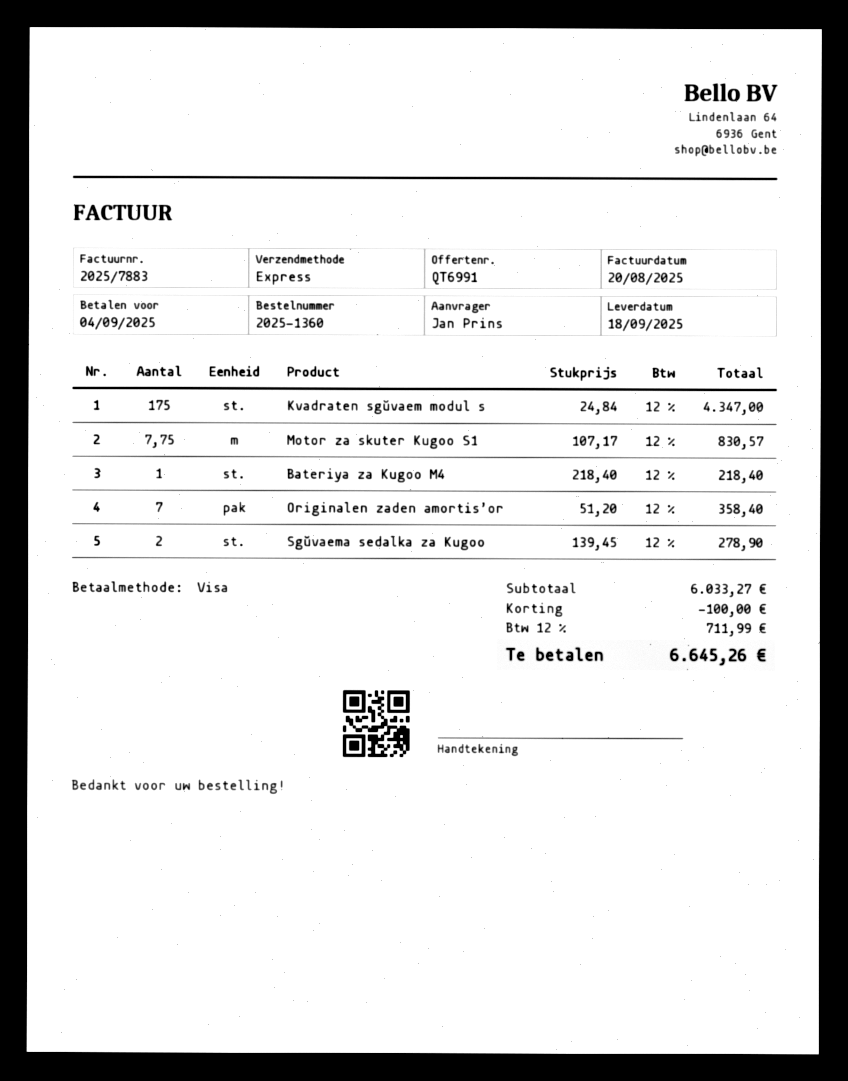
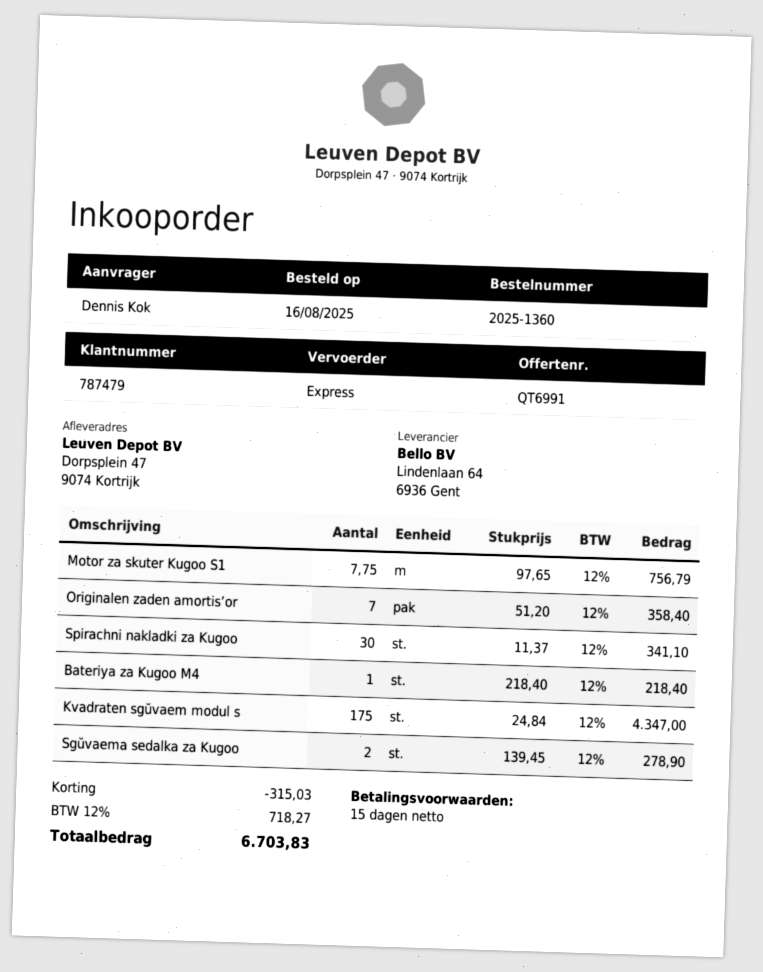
ordered by: Jan Prins -> Dennis Kok
Motor za skuter Kugoo S1: 7.75 x 107.17 = 830.57 -> 7.75 x 97.65 = 756.79
Spirachni nakladki za Kugoo: none -> 30 x 11.37 = 341.10
discount: 100.00 -> 315.03
tax: 12% = 711.99 -> 12% = 718.27
total: 6645.26 -> 6703.83

